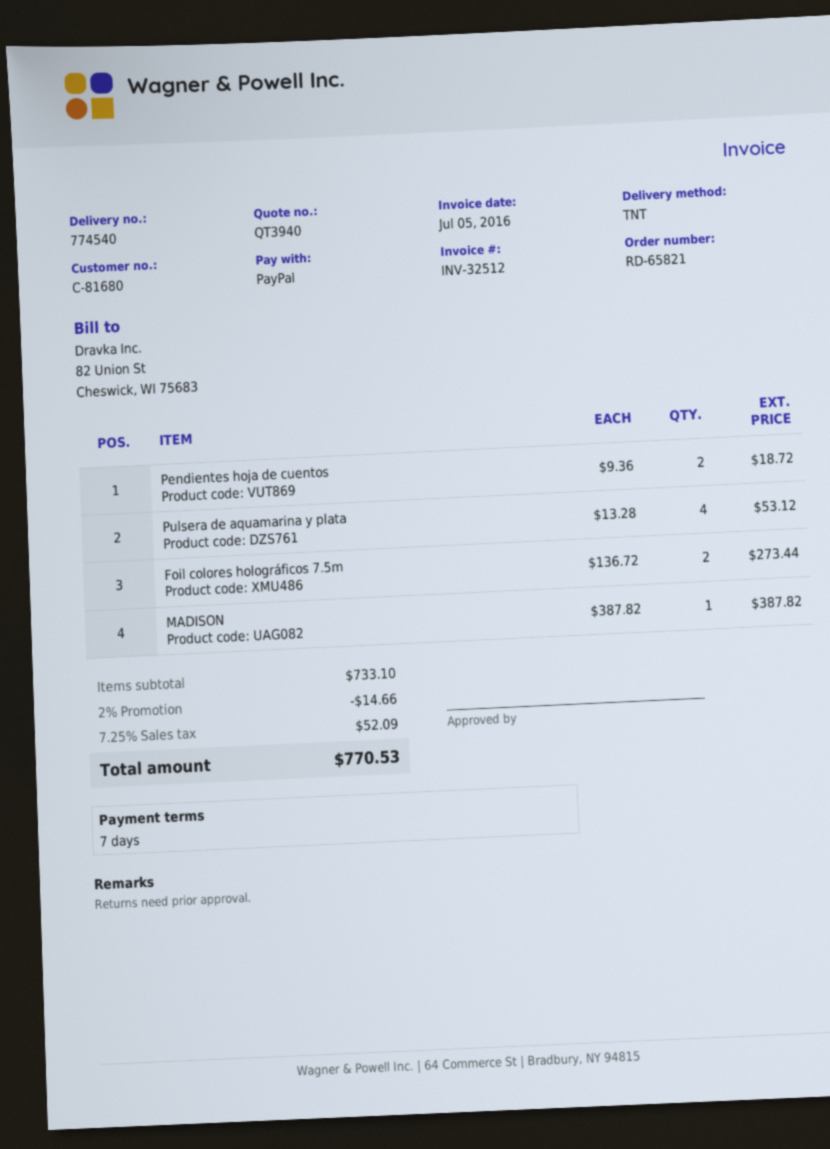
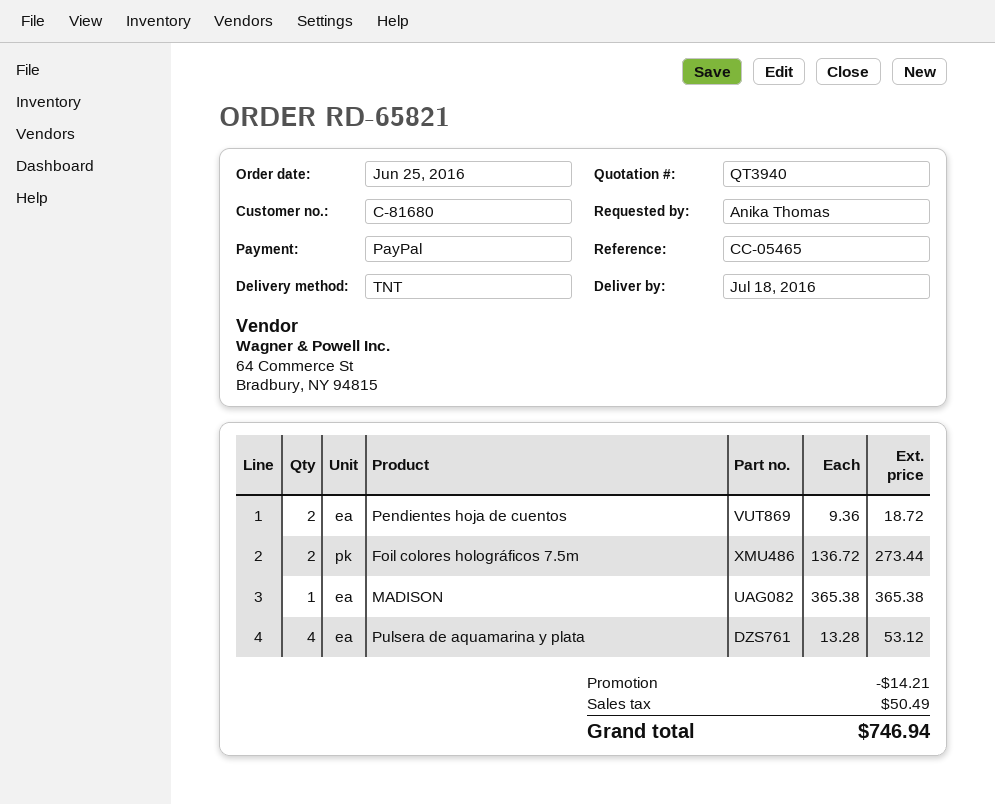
MADISON: 1 x 387.82 = 387.82 -> 1 x 365.38 = 365.38
discount: 14.66 -> 14.21
tax: 52.09 -> 50.49
total: 770.53 -> 746.94

